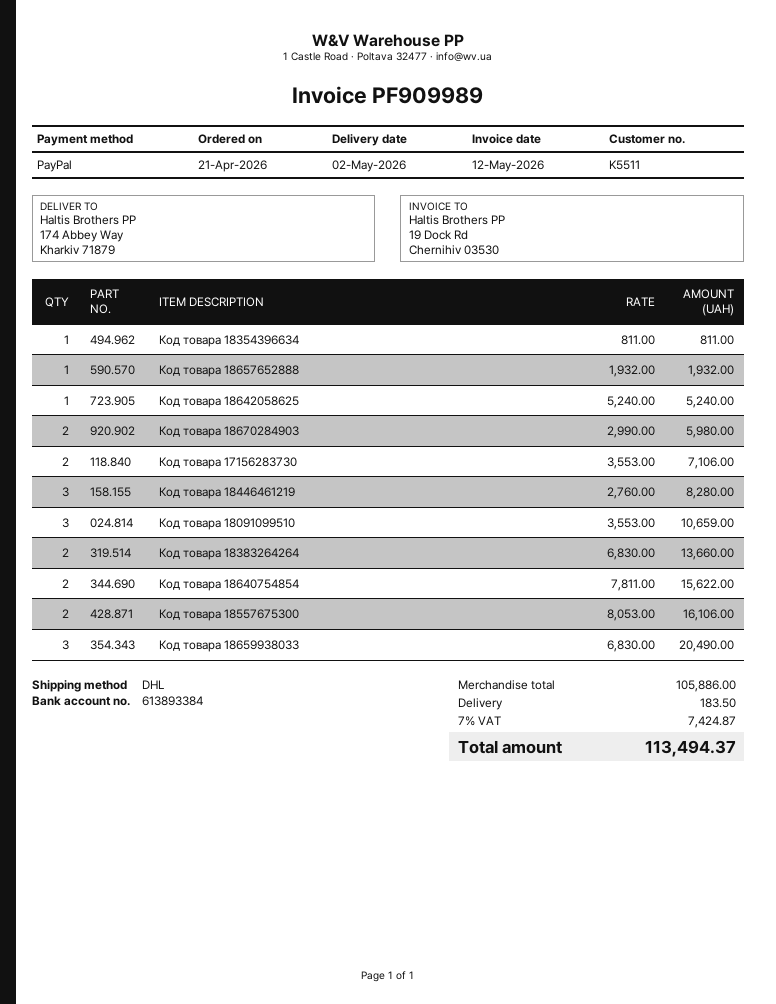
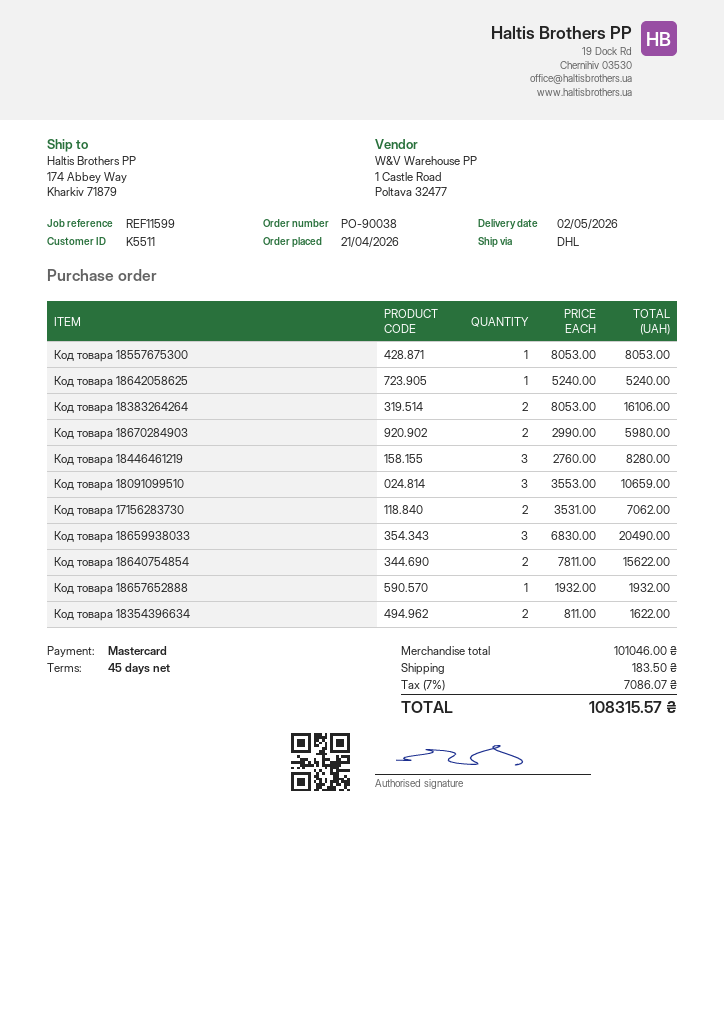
payment method: PayPal -> Mastercard
Код товара 18354396634: 1 x 811.00 = 811.00 -> 2 x 811.00 = 1622.00
Код товара 17156283730: 2 x 3553.00 = 7106.00 -> 2 x 3531.00 = 7062.00
Код товара 18383264264: 2 x 6830.00 = 13660.00 -> 2 x 8053.00 = 16106.00
Код товара 18557675300: 2 x 8053.00 = 16106.00 -> 1 x 8053.00 = 8053.00
subtotal: 105886.00 -> 101046.00
tax: 7% = 7424.87 -> 7% = 7086.07
total: 113494.37 -> 108315.57

